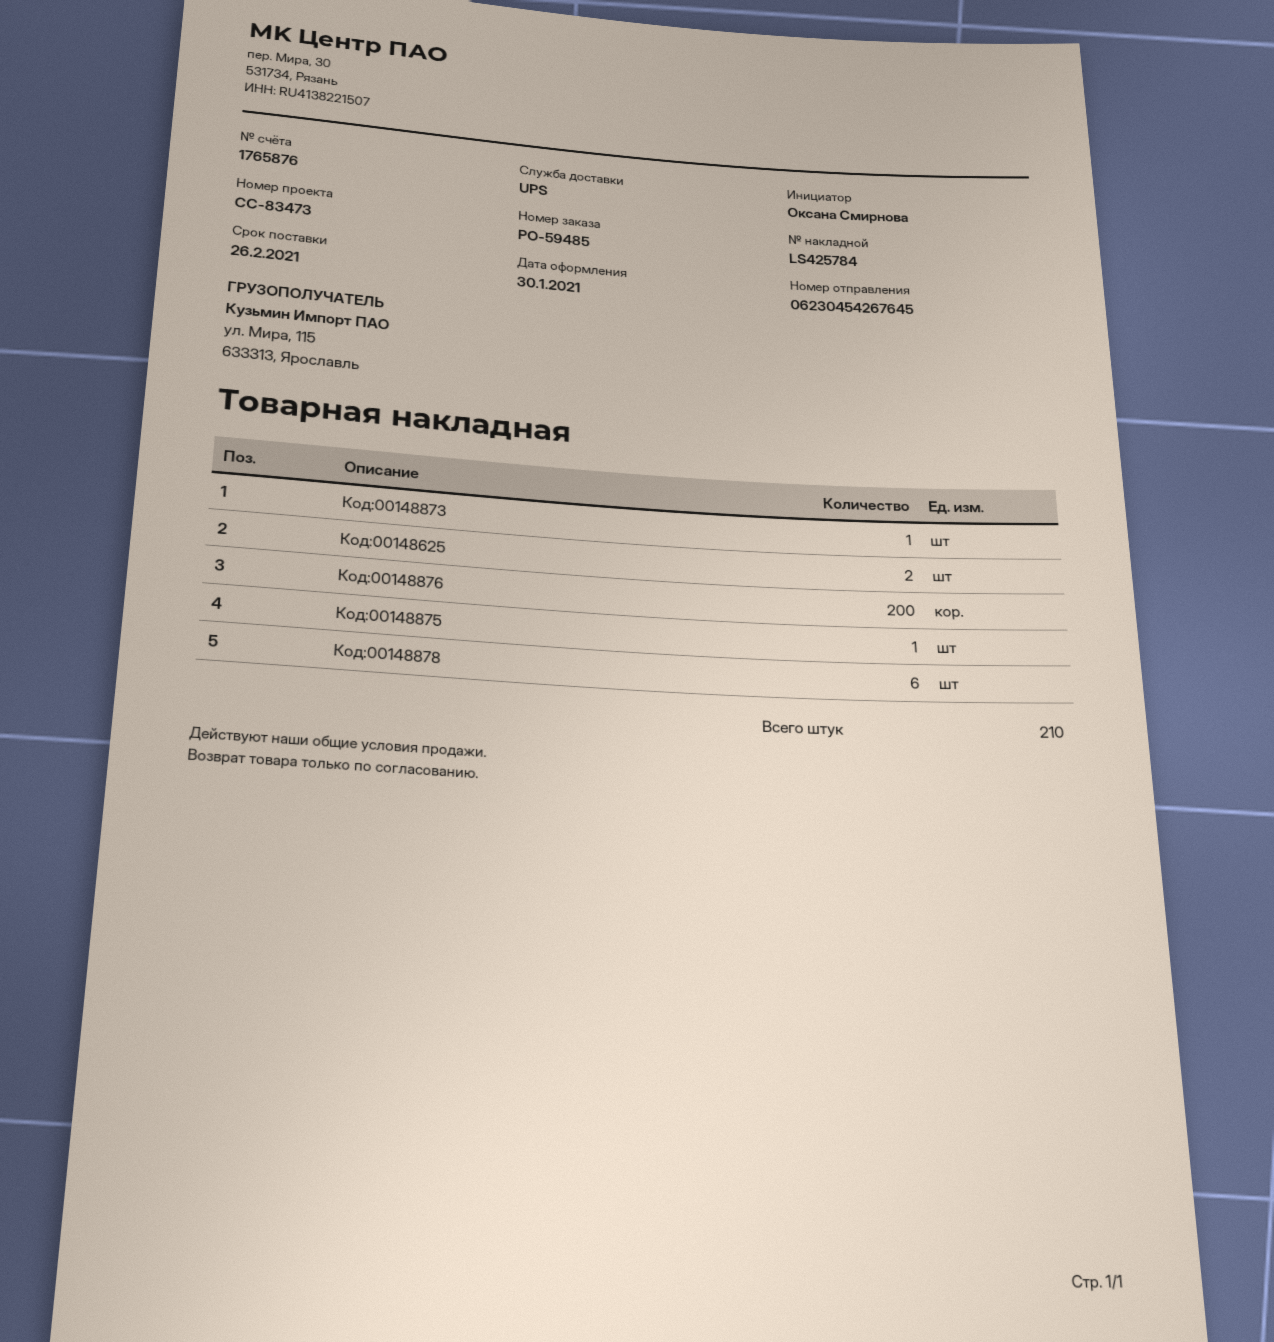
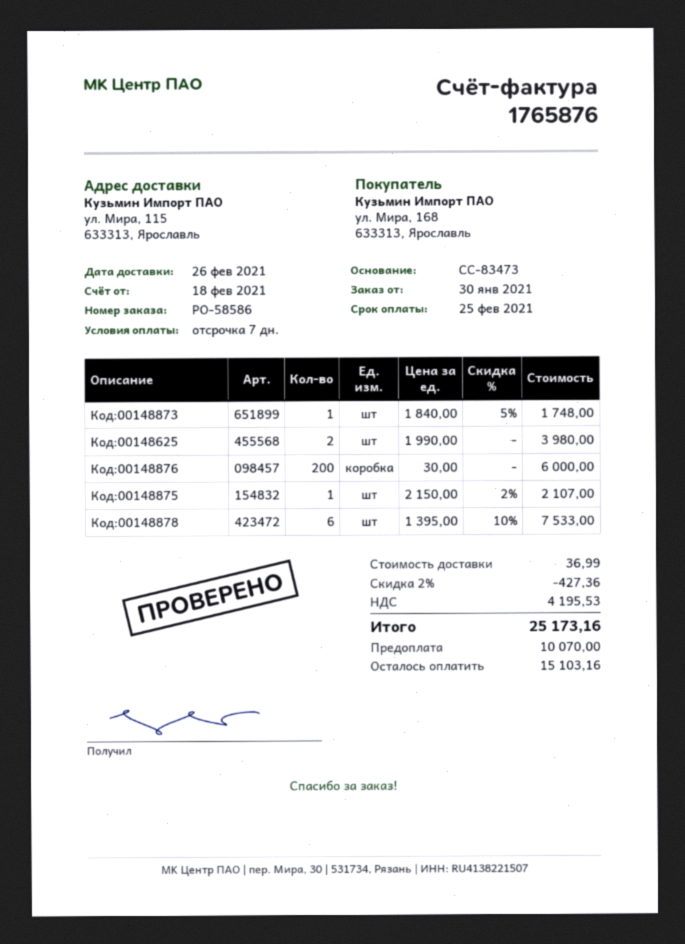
order number: PO-59485 -> PO-58586

